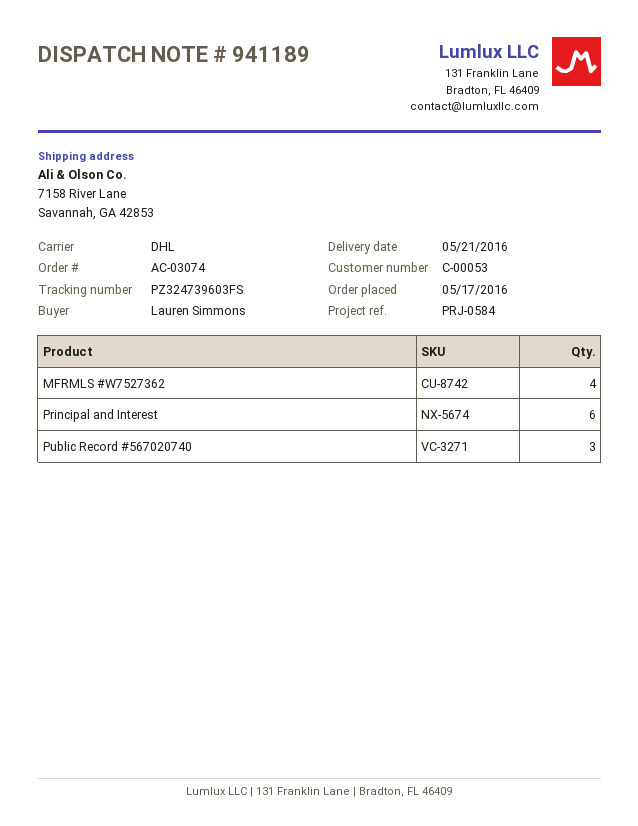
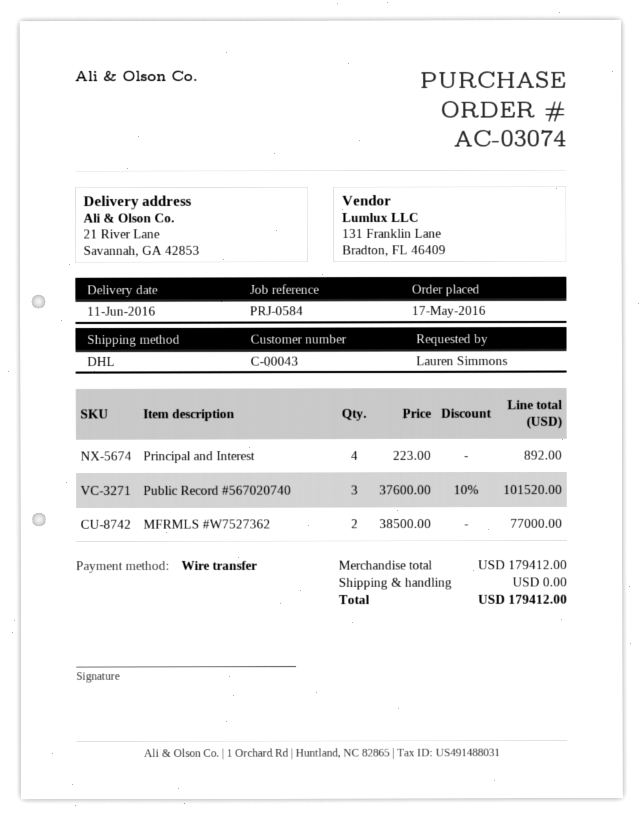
delivery date: 2016-05-21 -> 2016-06-11
customer number: C-00053 -> C-00043
ship to: 7158 River Lane, Savannah, GA 42853 -> 21 River Lane, Savannah, GA 42853
MFRMLS #W7527362: 4 -> 2
Principal and Interest: 6 -> 4

